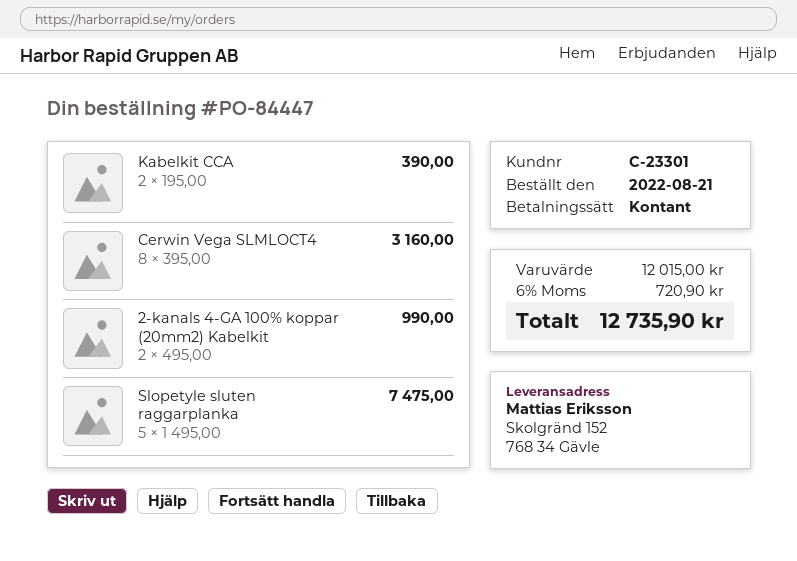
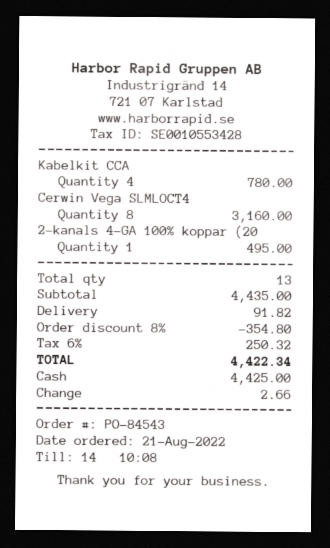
order number: PO-84447 -> PO-84543
Kabelkit CCA: 2 for 390.00 -> 4 for 780.00
2-kanals 4-GA 100% koppar (20mm2) Kabelkit: 2 for 990.00 -> 1 for 495.00
Slopetyle sluten raggarplanka: 5 for 7475.00 -> none
subtotal: 12015.00 -> 4435.00
discount: none -> 8% = 354.80
shipping: none -> 91.82
tax: 6% = 720.90 -> 6% = 250.32
total: 12735.90 -> 4422.34

